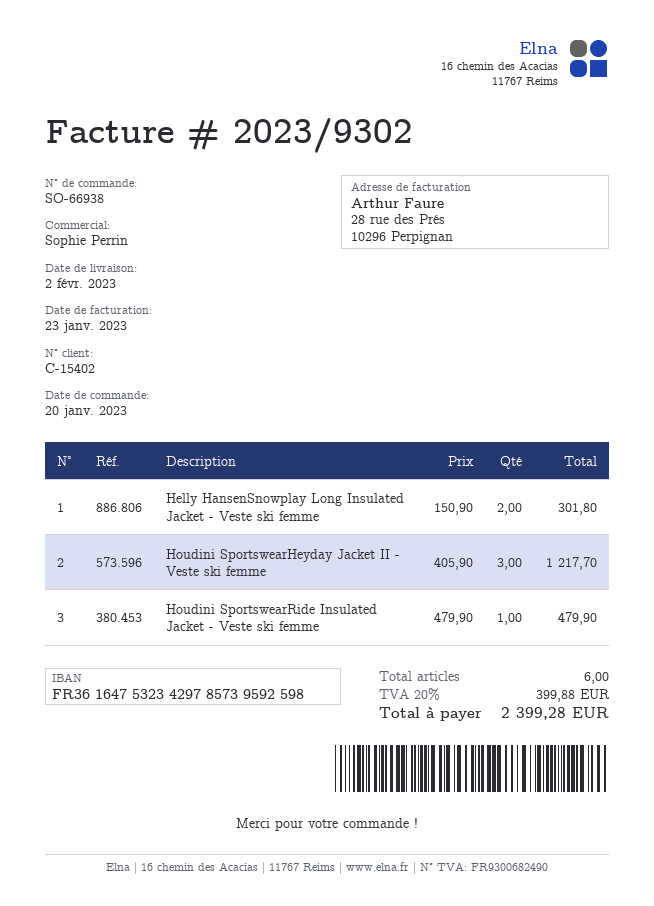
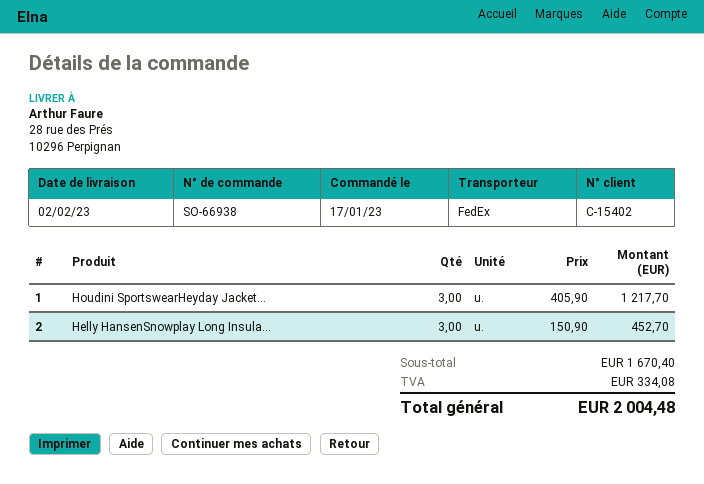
order date: 2023-01-20 -> 2023-01-17
Helly HansenSnowplay Long Insulated Jacket - Veste ski femme: 2 x 150.90 = 301.80 -> 3 x 150.90 = 452.70
Houdini SportswearRide Insulated Jacket - Veste ski femme: 1 x 479.90 = 479.90 -> none
tax: 399.88 -> 334.08
total: 2399.28 -> 2004.48

